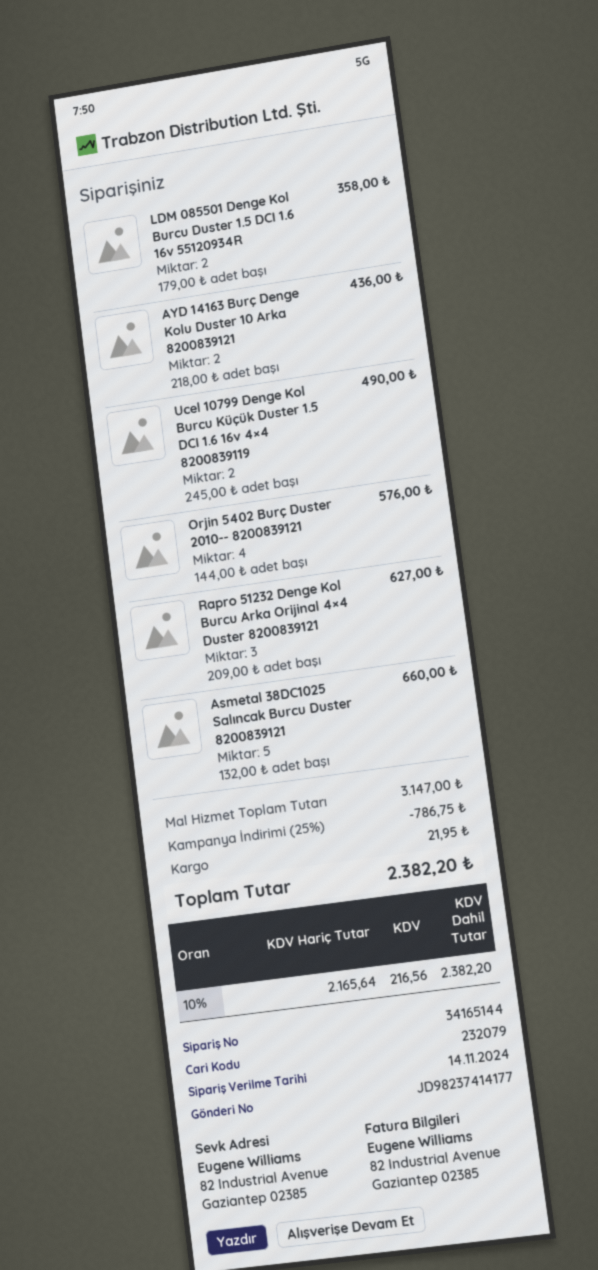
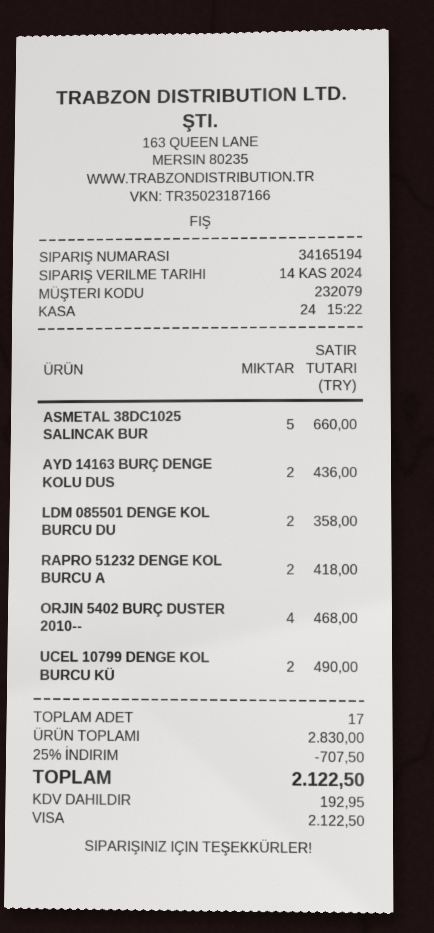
order number: 34165144 -> 34165194
Orjin 5402 Burç Duster 2010-- 8200839121: 4 for 576.00 -> 4 for 468.00
Rapro 51232 Denge Kol Burcu Arka Orijinal 4×4 Duster 8200839121: 3 for 627.00 -> 2 for 418.00
subtotal: 3147.00 -> 2830.00
discount: 25% = 786.75 -> 25% = 707.50
shipping: 21.95 -> none
tax: 216.56 -> 192.95
total: 2382.20 -> 2122.50

